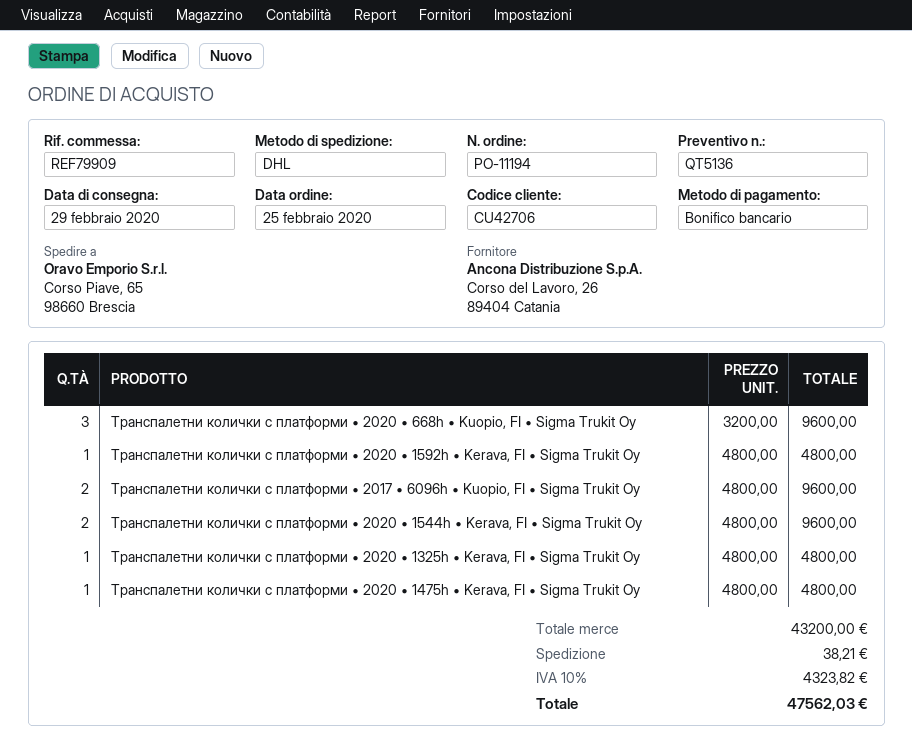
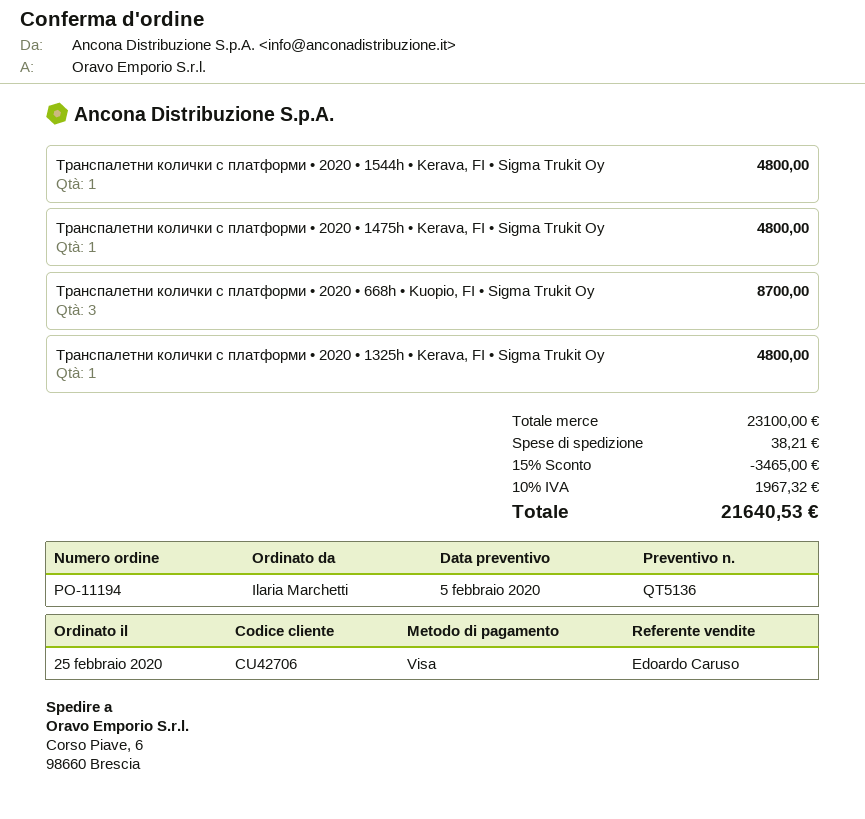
payment method: bank transfer -> Visa
ship to: Corso Piave, 65, 98660 Brescia -> Corso Piave, 6, 98660 Brescia
Транспалетни колички с платформи • 2020 • 668h • Kuopio, FI • Sigma Trukit Oy: 3 for 9600.00 -> 3 for 8700.00
Транспалетни колички с платформи • 2020 • 1592h • Kerava, FI • Sigma Trukit Oy: 1 for 4800.00 -> none
Транспалетни колички с платформи • 2017 • 6096h • Kuopio, FI • Sigma Trukit Oy: 2 for 9600.00 -> none
Транспалетни колички с платформи • 2020 • 1544h • Kerava, FI • Sigma Trukit Oy: 2 for 9600.00 -> 1 for 4800.00
subtotal: 43200.00 -> 23100.00
discount: none -> 15% = 3465.00
tax: 10% = 4323.82 -> 10% = 1967.32
total: 47562.03 -> 21640.53

